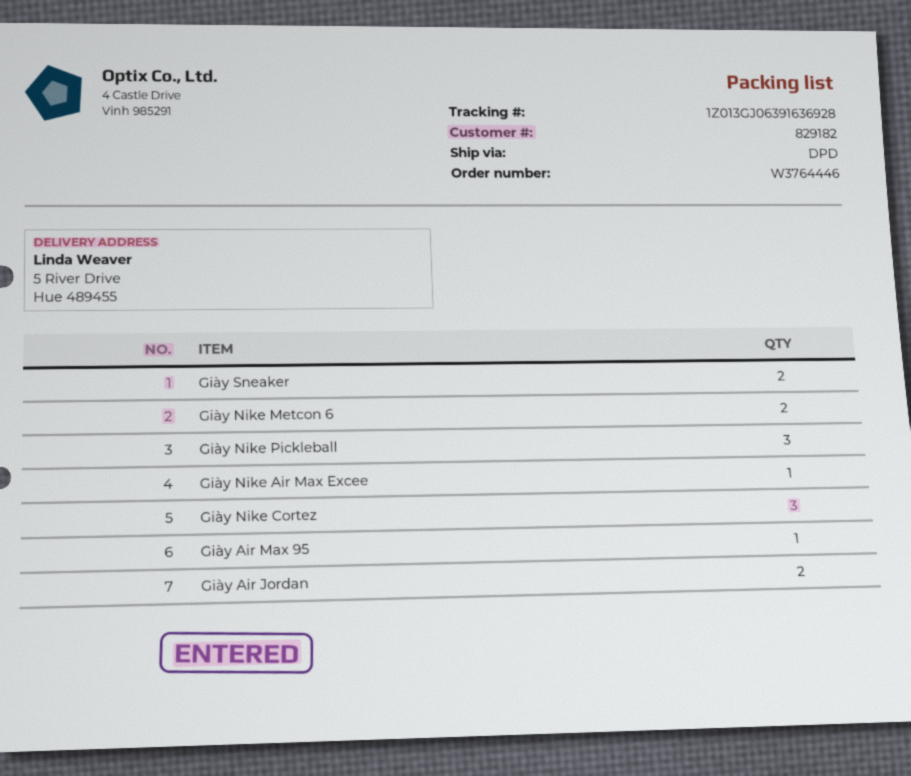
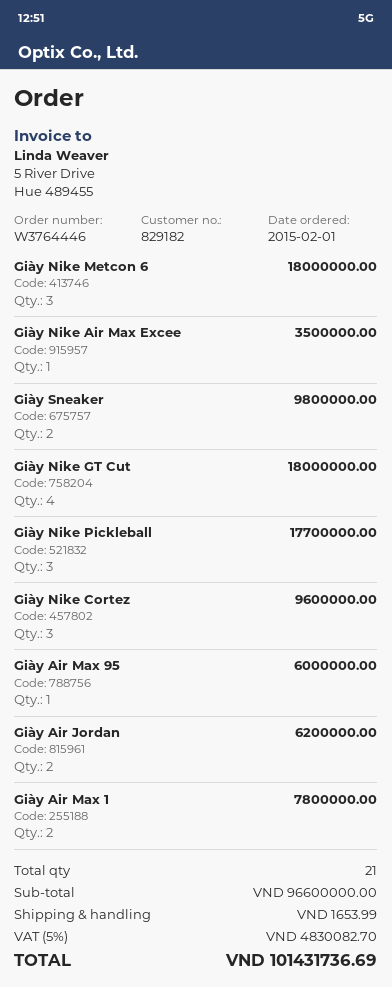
Giày Nike Metcon 6: 2 -> 3
Giày Nike GT Cut: none -> 4
Giày Air Max 1: none -> 2

